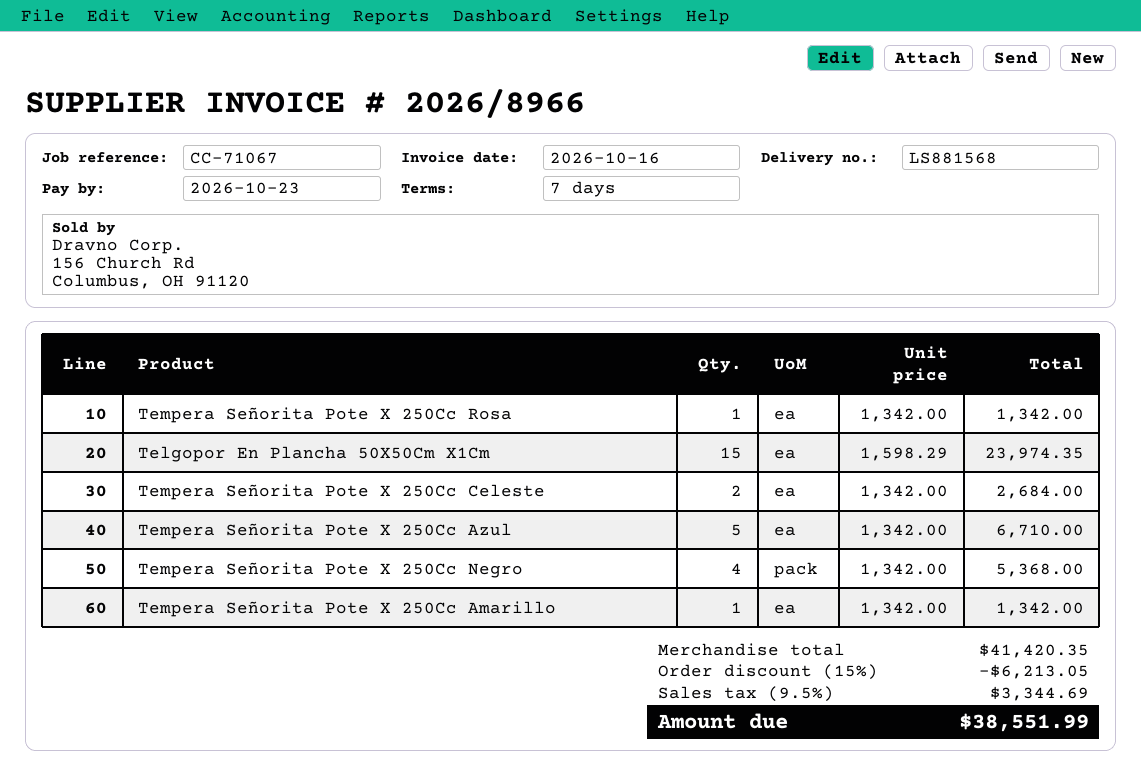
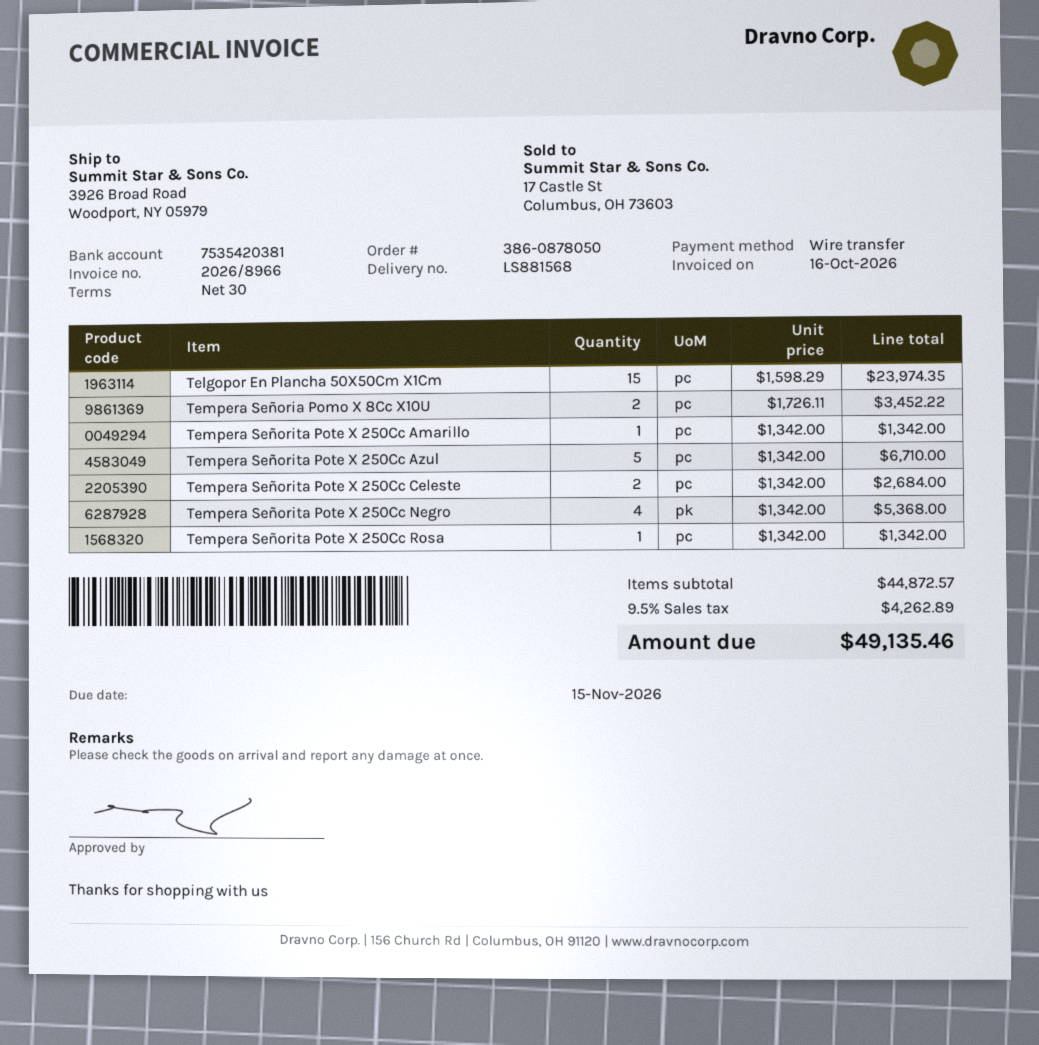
payment terms: 7 days -> 30 days
due date: 2026-10-23 -> 2026-11-15
Tempera Señoria Pomo X 8Cc X10U: none -> 2 x 1726.11 = 3452.22
subtotal: 41420.35 -> 44872.57
discount: 15% = 6213.05 -> none
tax: 9.5% = 3344.69 -> 9.5% = 4262.89
total: 38551.99 -> 49135.46

